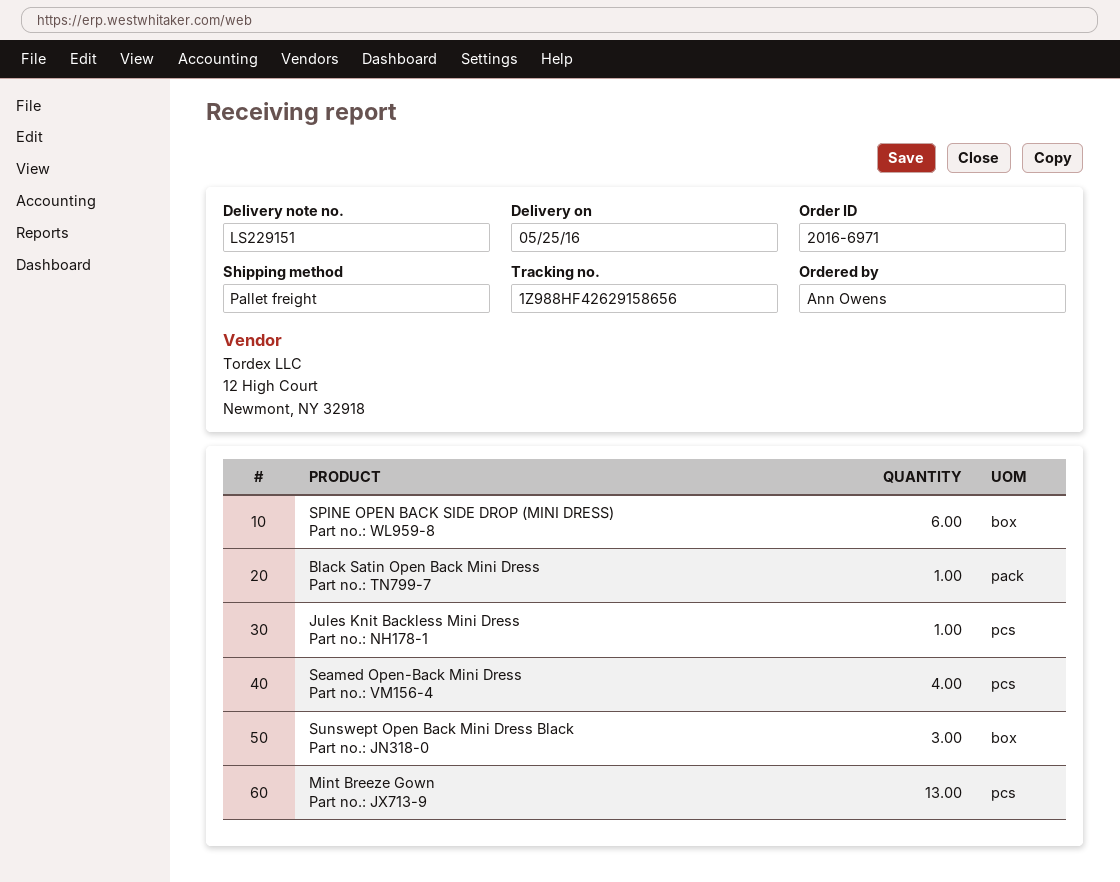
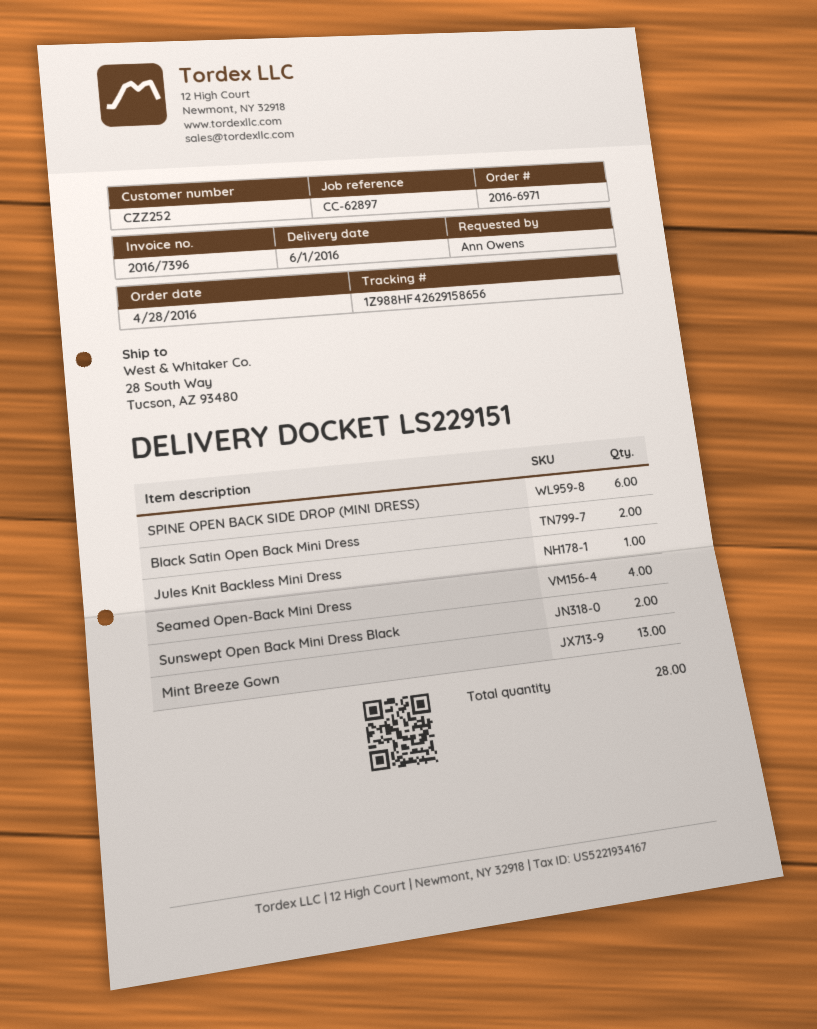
delivery date: 2016-05-25 -> 2016-06-01
Black Satin Open Back Mini Dress: 1 -> 2
Sunswept Open Back Mini Dress Black: 3 -> 2

